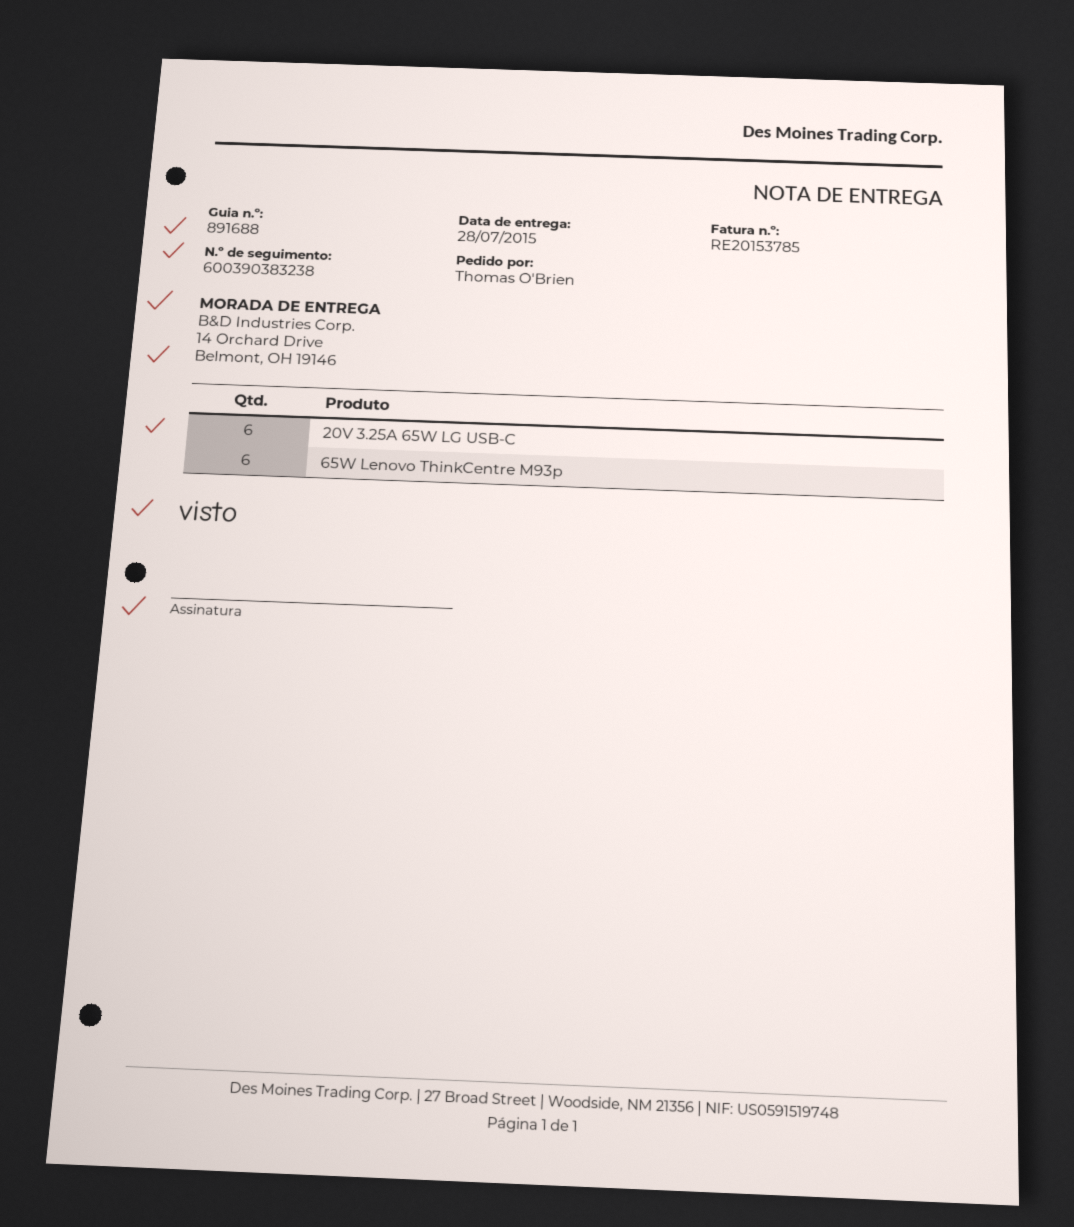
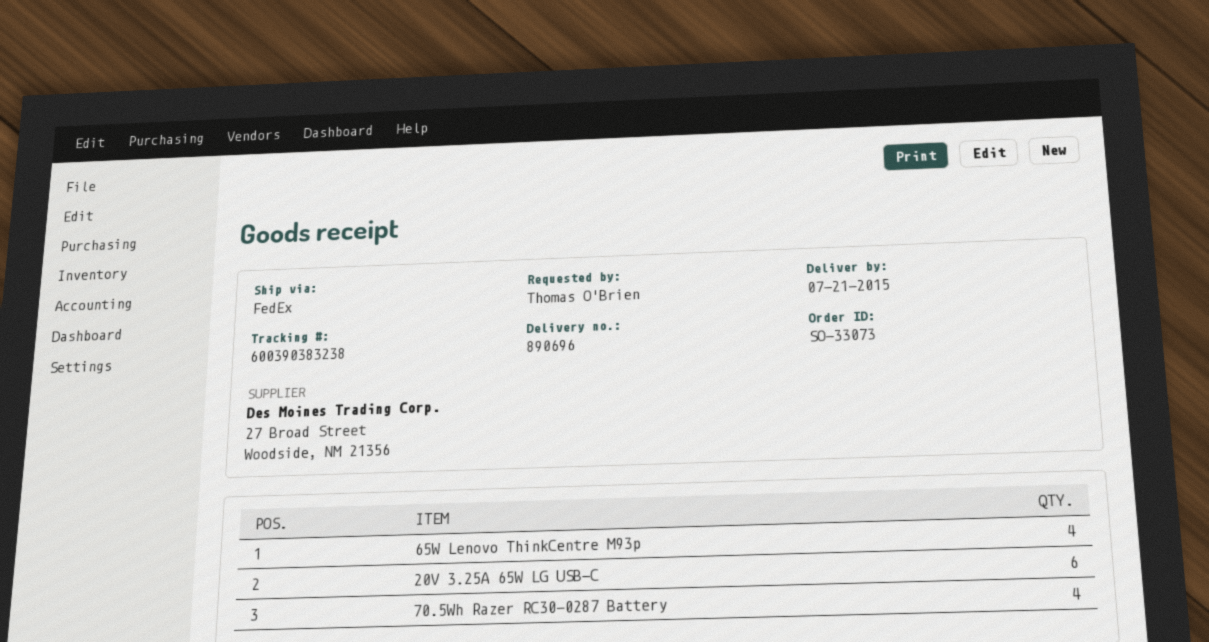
delivery note number: 891688 -> 890696
delivery date: 2015-07-28 -> 2015-07-21
65W Lenovo ThinkCentre M93p: 6 -> 4
70.5Wh Razer RC30-0287 Battery: none -> 4

